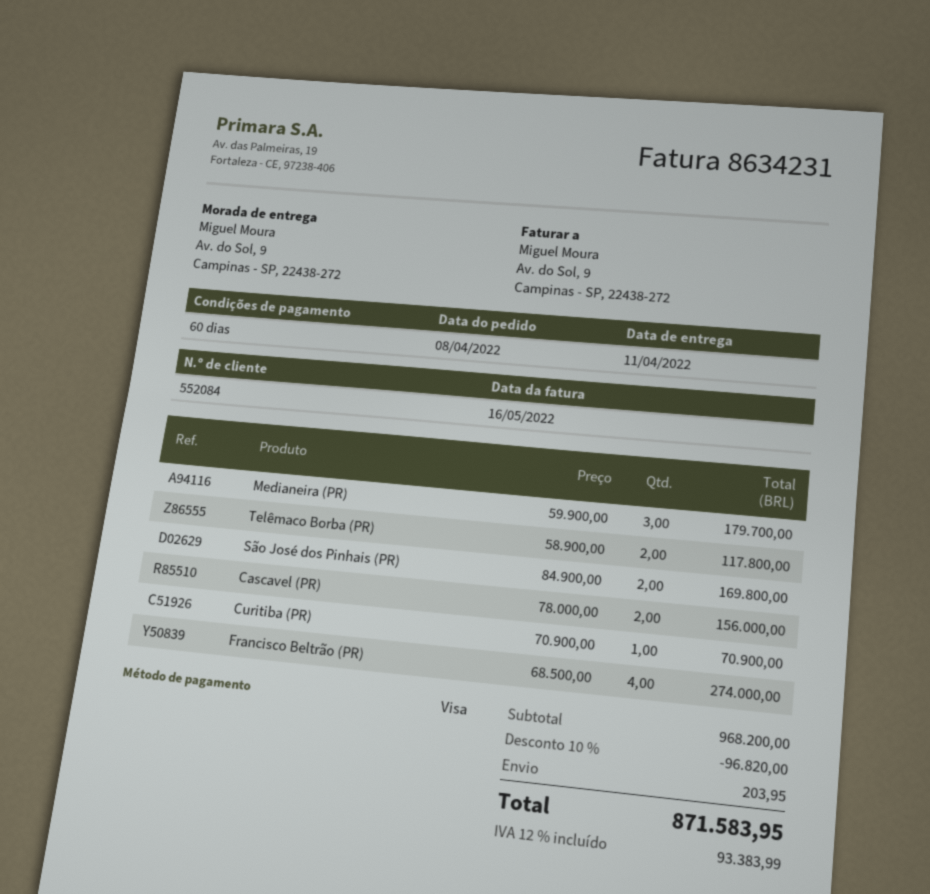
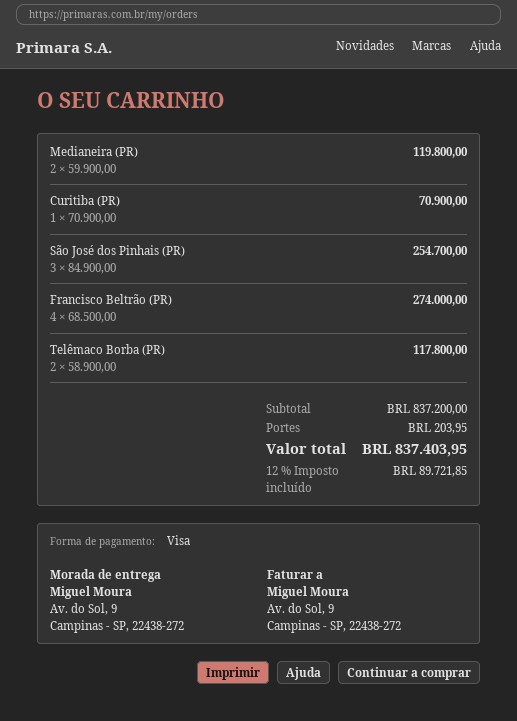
Medianeira (PR): 3 x 59900.00 = 179700.00 -> 2 x 59900.00 = 119800.00
São José dos Pinhais (PR): 2 x 84900.00 = 169800.00 -> 3 x 84900.00 = 254700.00
Cascavel (PR): 2 x 78000.00 = 156000.00 -> none
subtotal: 968200.00 -> 837200.00
discount: 10% = 96820.00 -> none
tax: 12% = 93383.99 -> 12% = 89721.85
total: 871583.95 -> 837403.95

